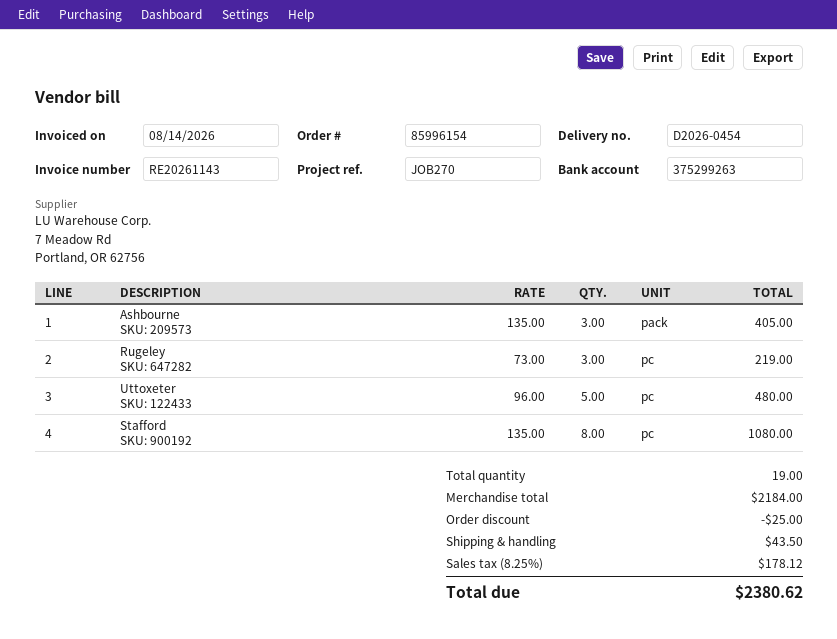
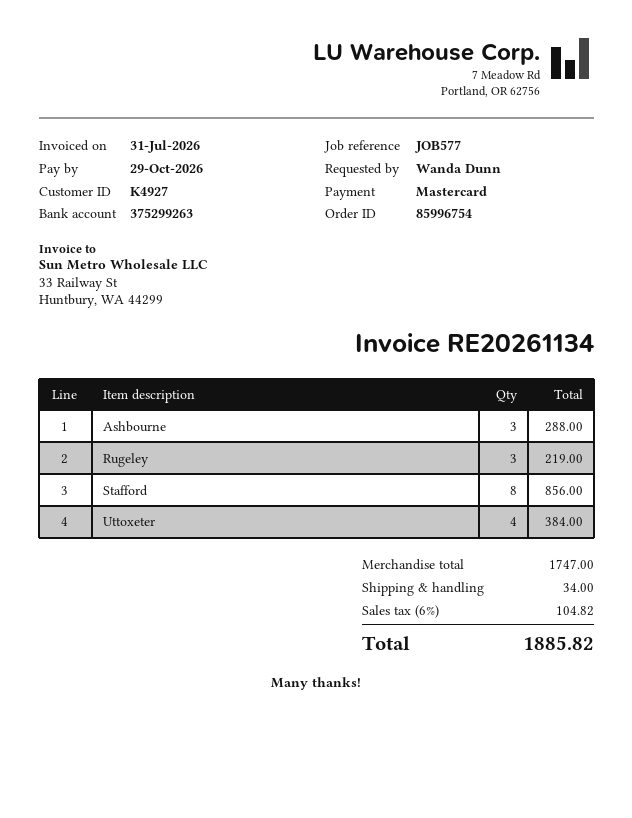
order number: 85996154 -> 85996754
invoice number: RE20261143 -> RE20261134
invoice date: 2026-08-14 -> 2026-07-31
reference: JOB270 -> JOB577
Ashbourne: 3 for 405.00 -> 3 for 288.00
Uttoxeter: 5 for 480.00 -> 4 for 384.00
Stafford: 8 for 1080.00 -> 8 for 856.00
subtotal: 2184.00 -> 1747.00
discount: 25.00 -> none
shipping: 43.50 -> 34.00
tax: 8.25% = 178.12 -> 6% = 104.82
total: 2380.62 -> 1885.82

